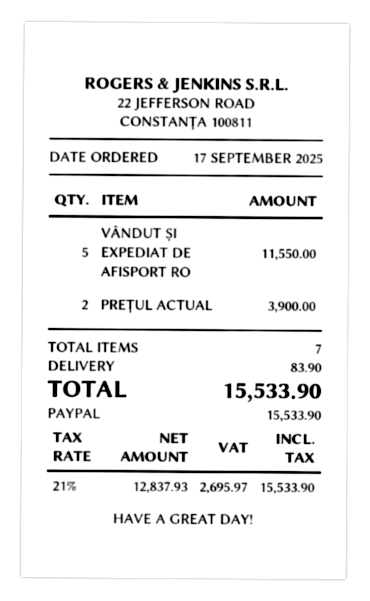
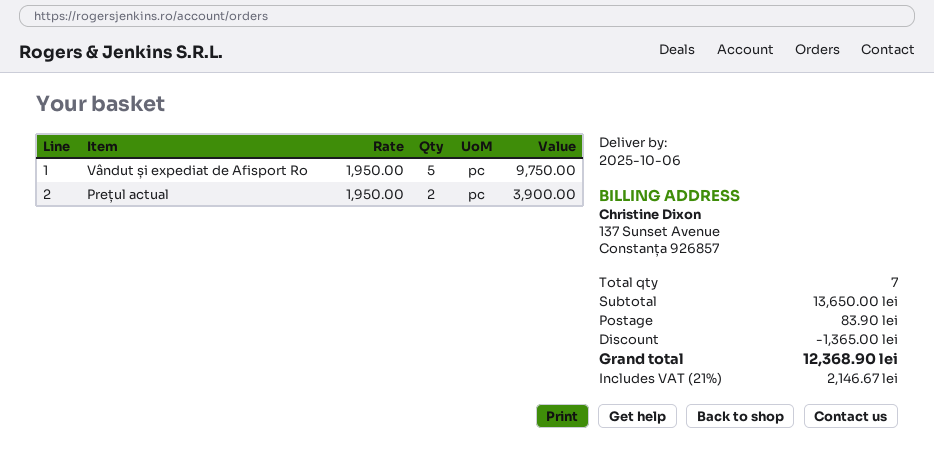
VÂNDUT ȘI EXPEDIAT DE AFISPORT RO: 5 for 11550.00 -> 5 for 9750.00
discount: none -> 1365.00
tax: 21% = 2695.97 -> 21% = 2146.67
total: 15533.90 -> 12368.90

